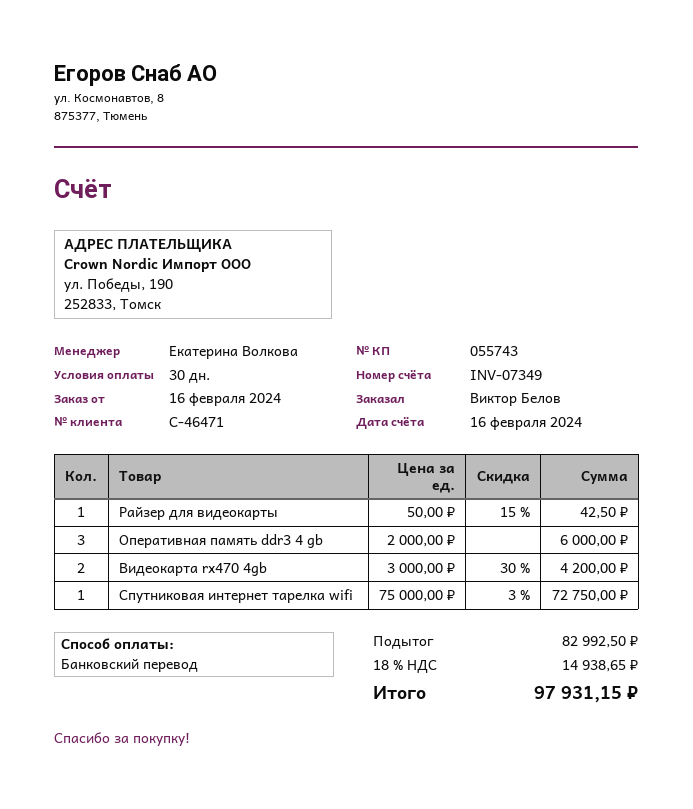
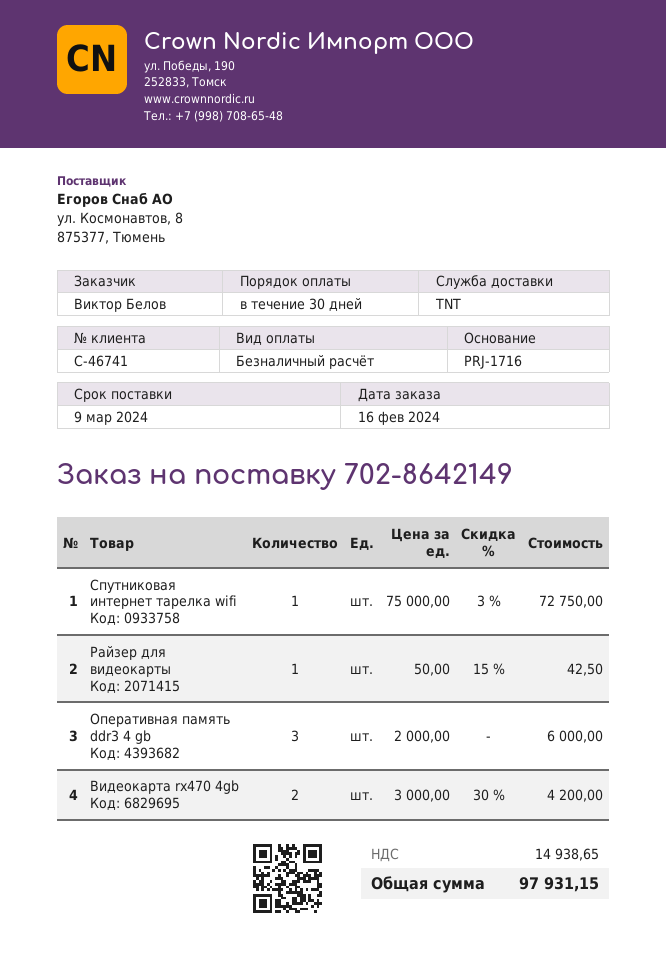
customer number: C-46471 -> C-46741

